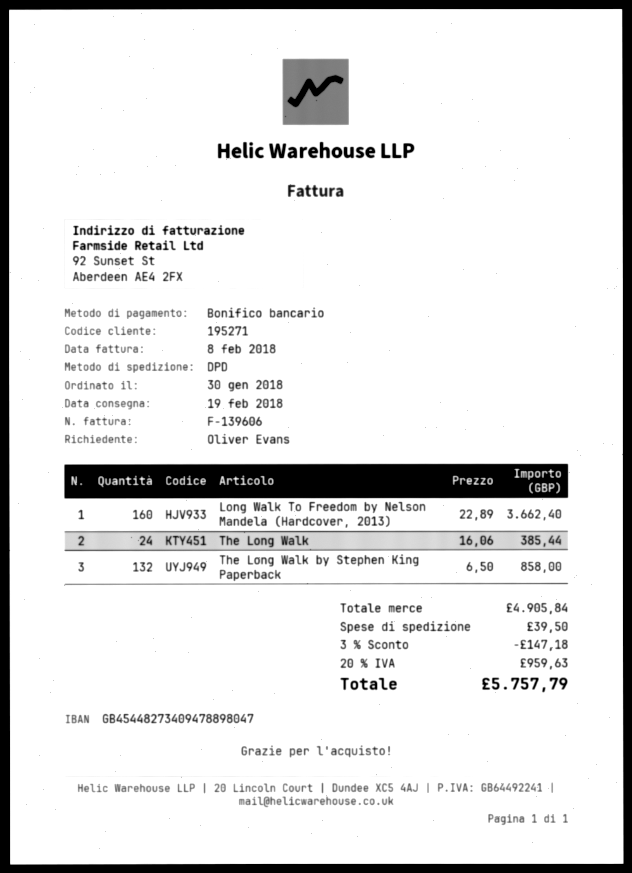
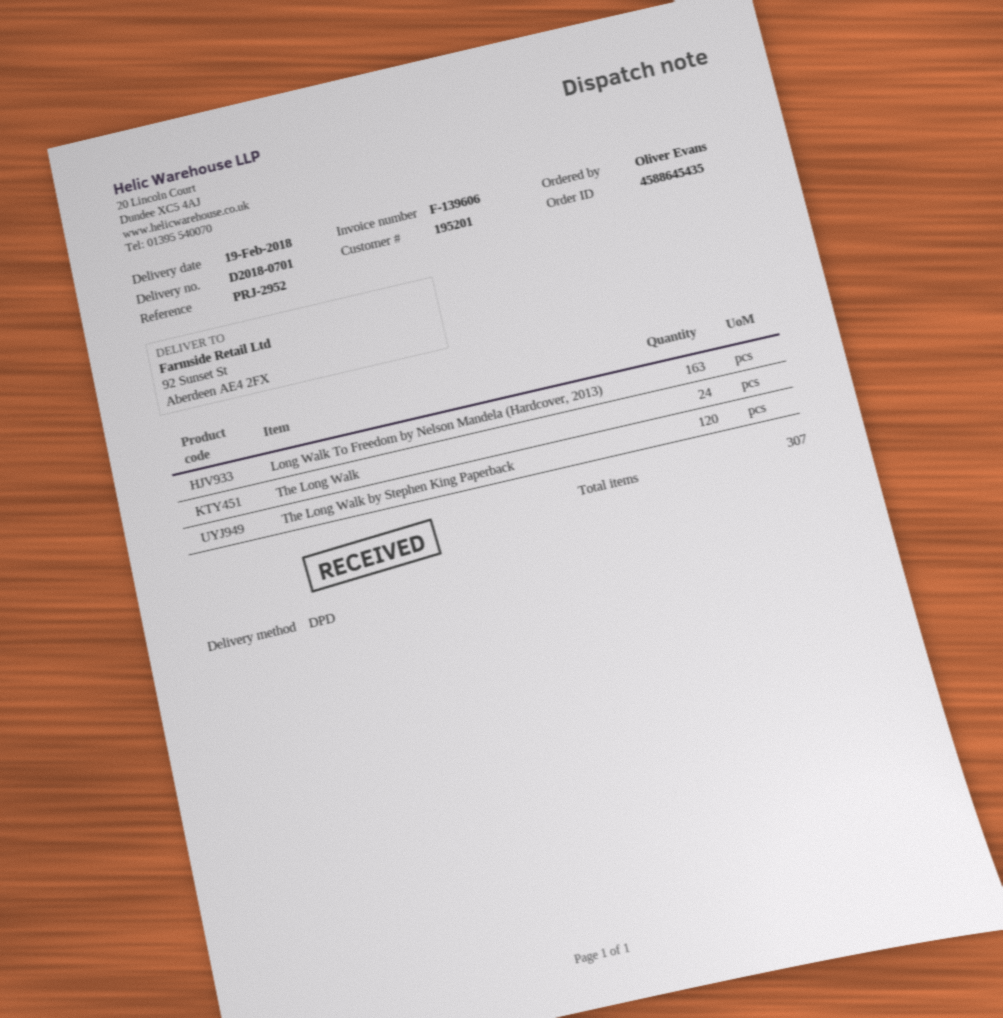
customer number: 195271 -> 195201
Long Walk To Freedom by Nelson Mandela (Hardcover, 2013): 160 -> 163
The Long Walk by Stephen King Paperback: 132 -> 120

